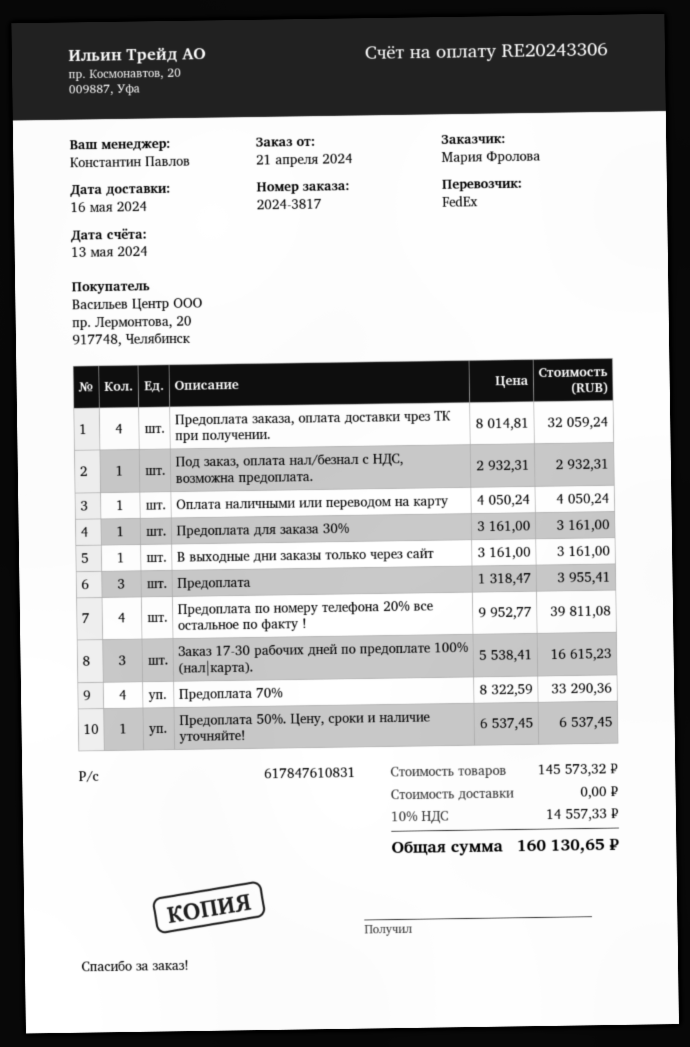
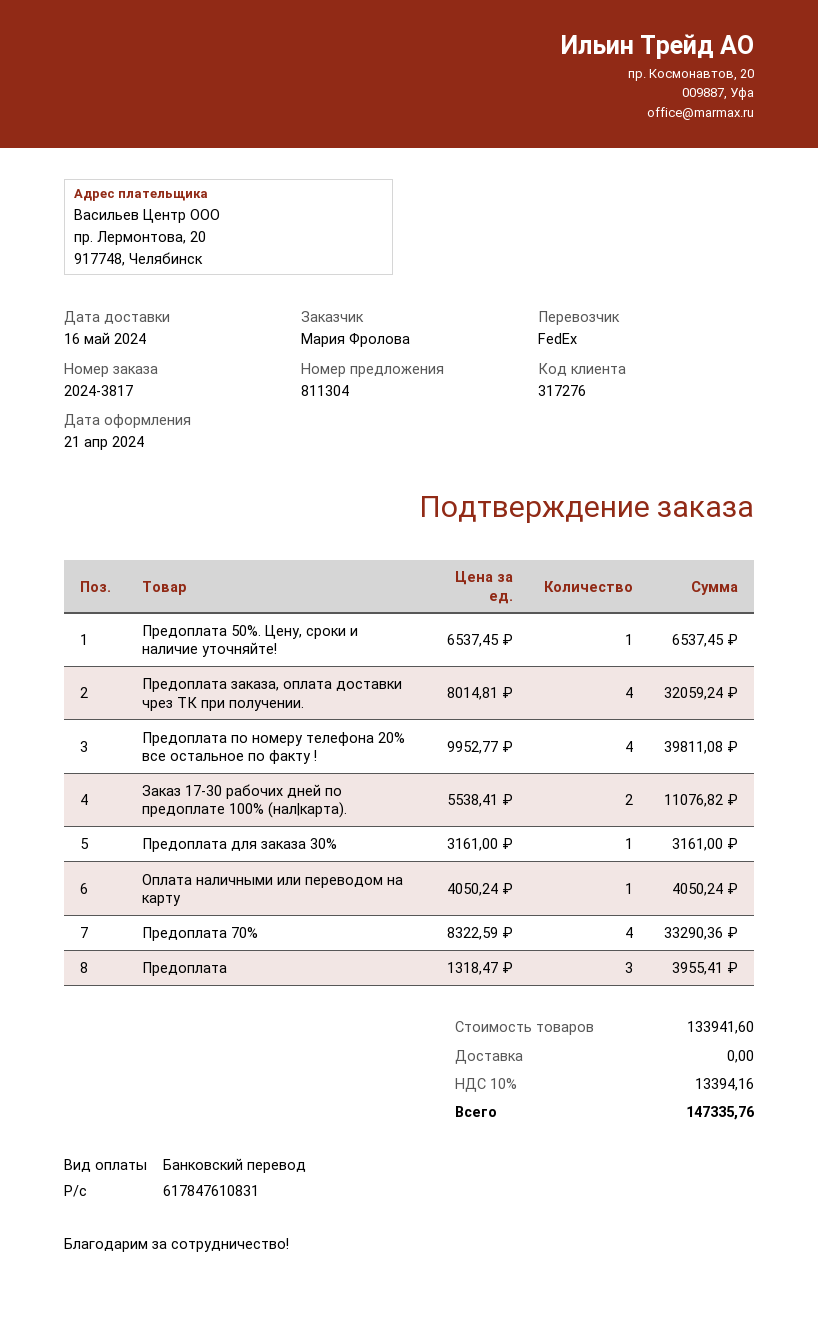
Под заказ, оплата нал/безнал с НДС, возможна предоплата.: 1 x 2932.31 = 2932.31 -> none
В выходные дни заказы только через сайт: 1 x 3161.00 = 3161.00 -> none
Заказ 17-30 рабочих дней по предоплате 100% (нал|карта).: 3 x 5538.41 = 16615.23 -> 2 x 5538.41 = 11076.82
subtotal: 145573.32 -> 133941.60
tax: 10% = 14557.33 -> 10% = 13394.16
total: 160130.65 -> 147335.76

